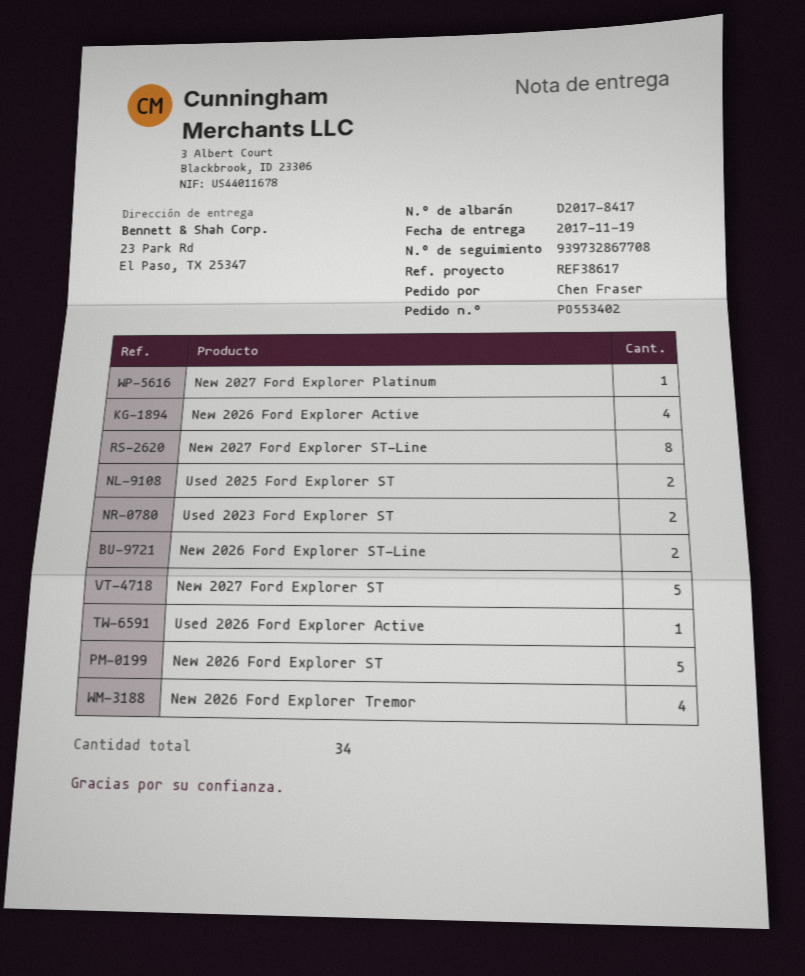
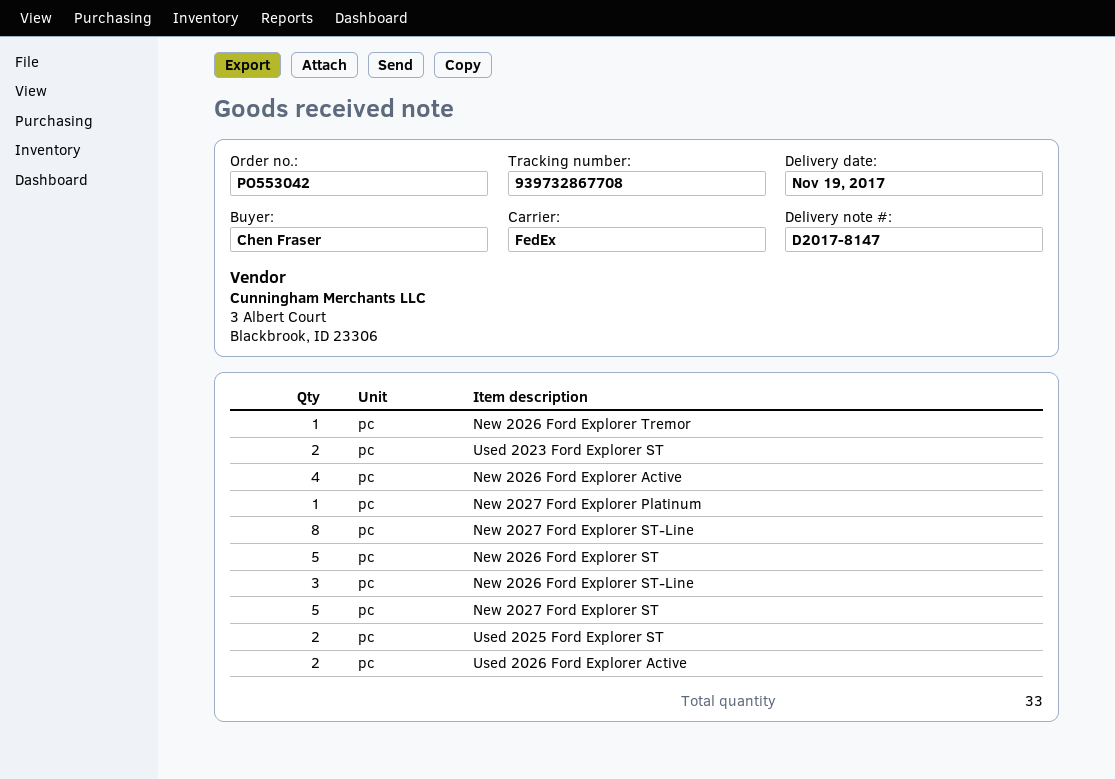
order number: PO553402 -> PO553042
delivery note number: D2017-8417 -> D2017-8147
New 2026 Ford Explorer ST-Line: 2 -> 3
Used 2026 Ford Explorer Active: 1 -> 2
New 2026 Ford Explorer Tremor: 4 -> 1
total quantity: 34 -> 33

